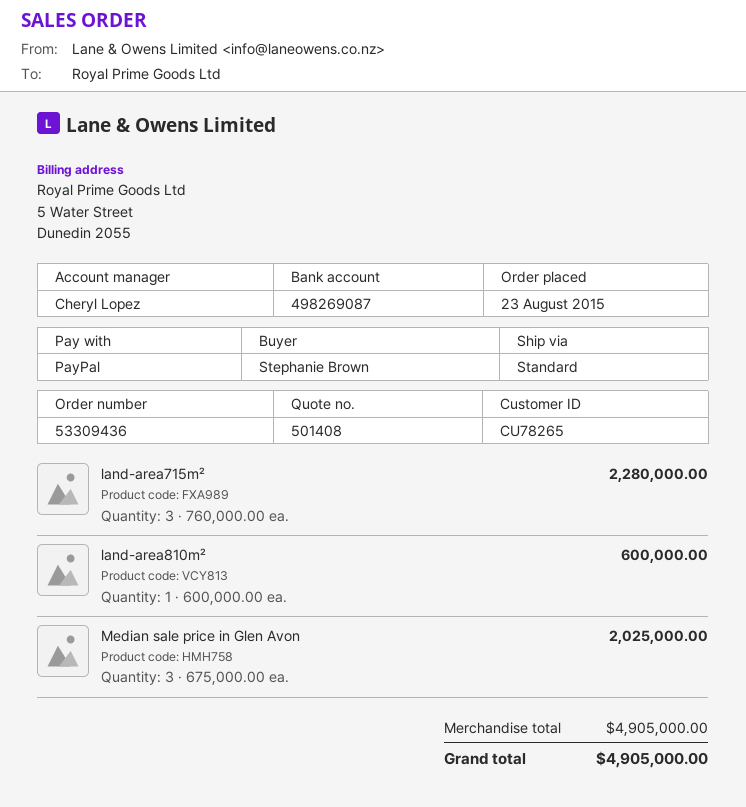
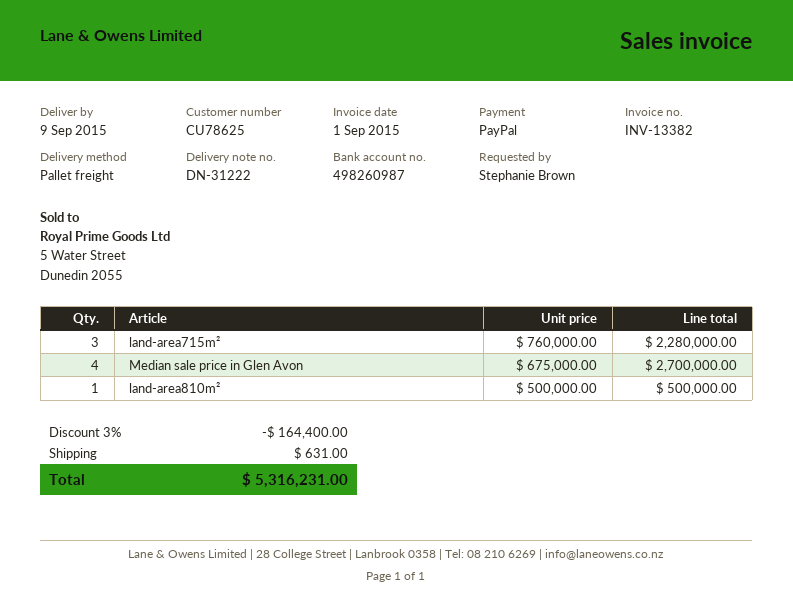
customer number: CU78265 -> CU78625
bank account: 498269087 -> 498260987
shipping method: standard -> pallet freight
land-area810m²: 1 x 600000.00 = 600000.00 -> 1 x 500000.00 = 500000.00
Median sale price in Glen Avon: 3 x 675000.00 = 2025000.00 -> 4 x 675000.00 = 2700000.00
discount: none -> 3% = 164400.00
shipping: none -> 631.00
total: 4905000.00 -> 5316231.00

